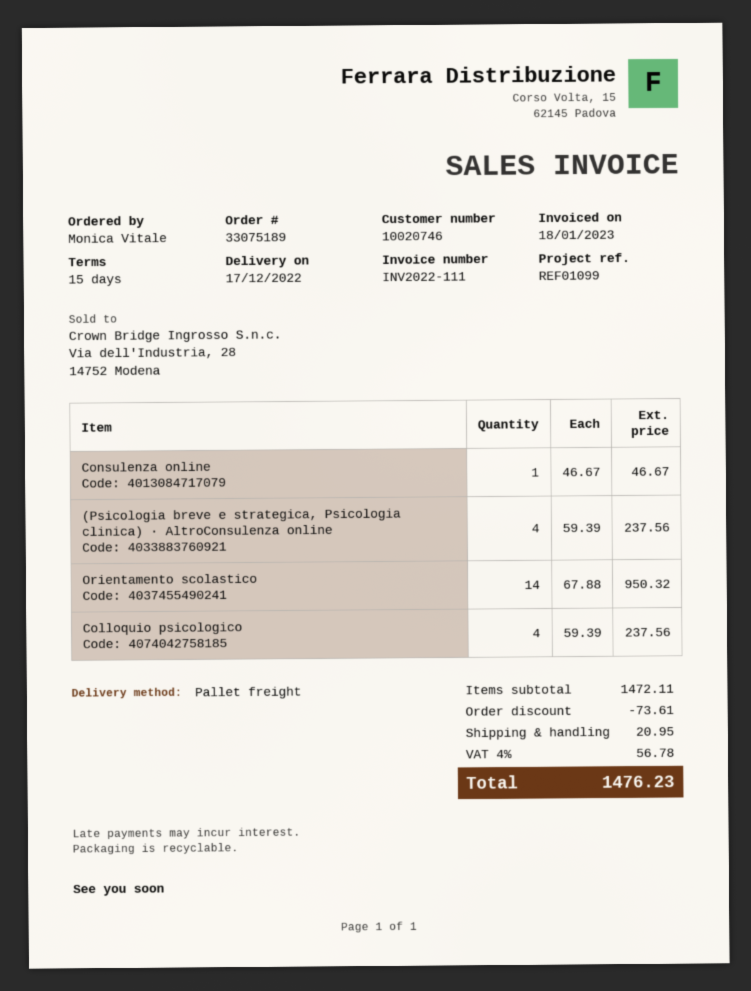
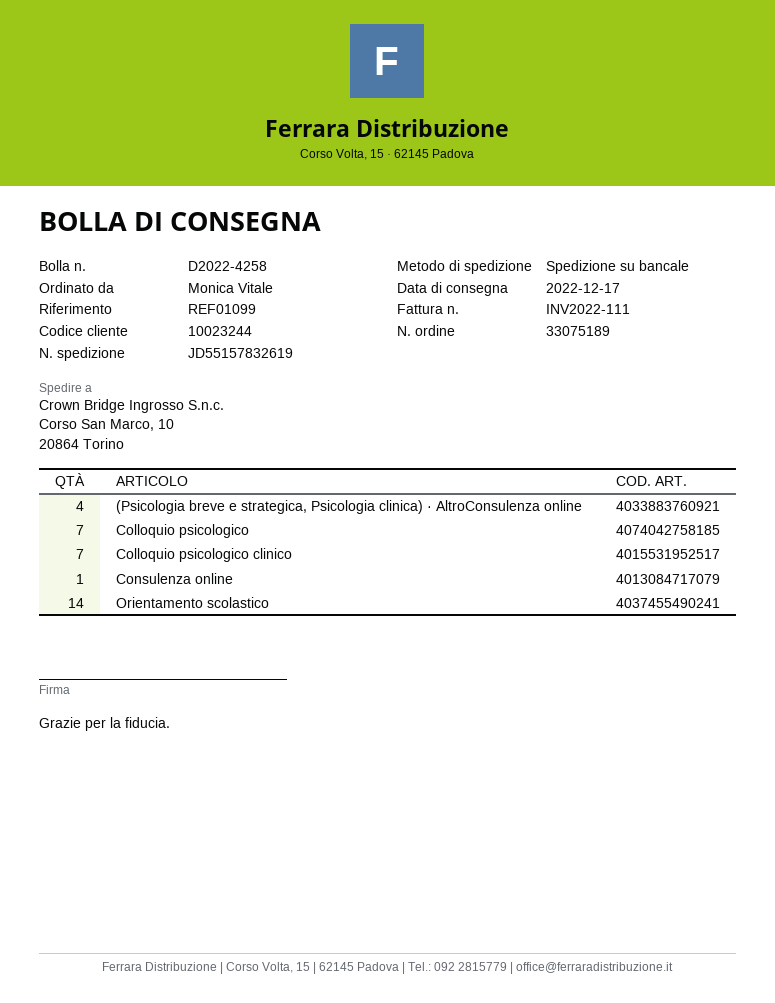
customer number: 10020746 -> 10023244
Colloquio psicologico: 4 -> 7
Colloquio psicologico clinico: none -> 7

